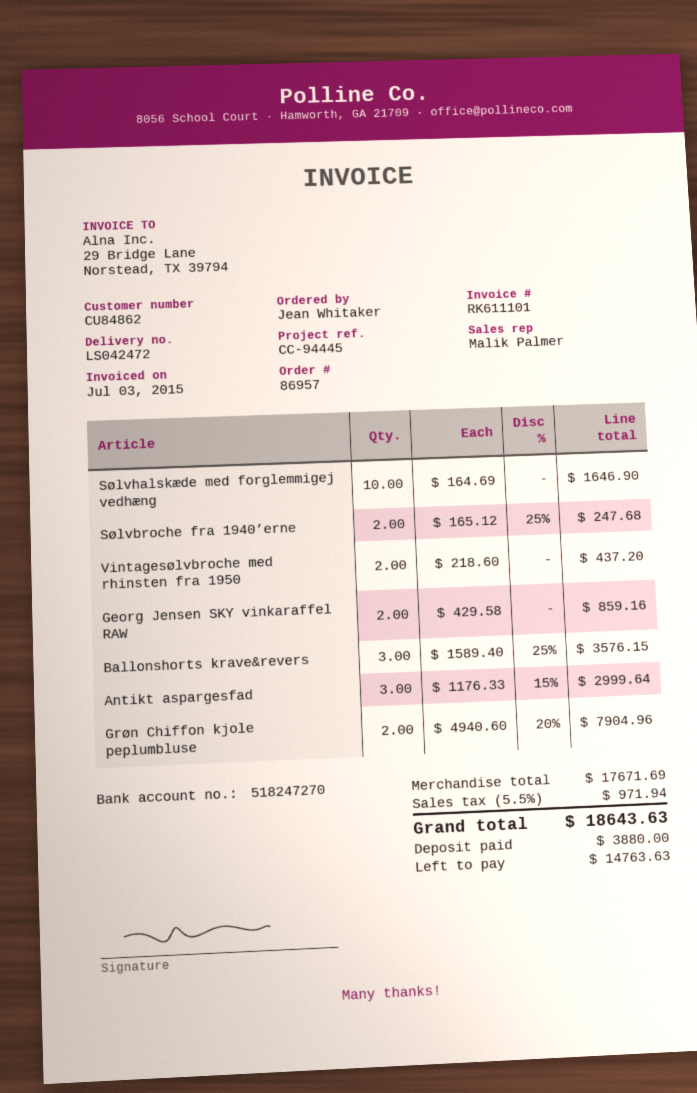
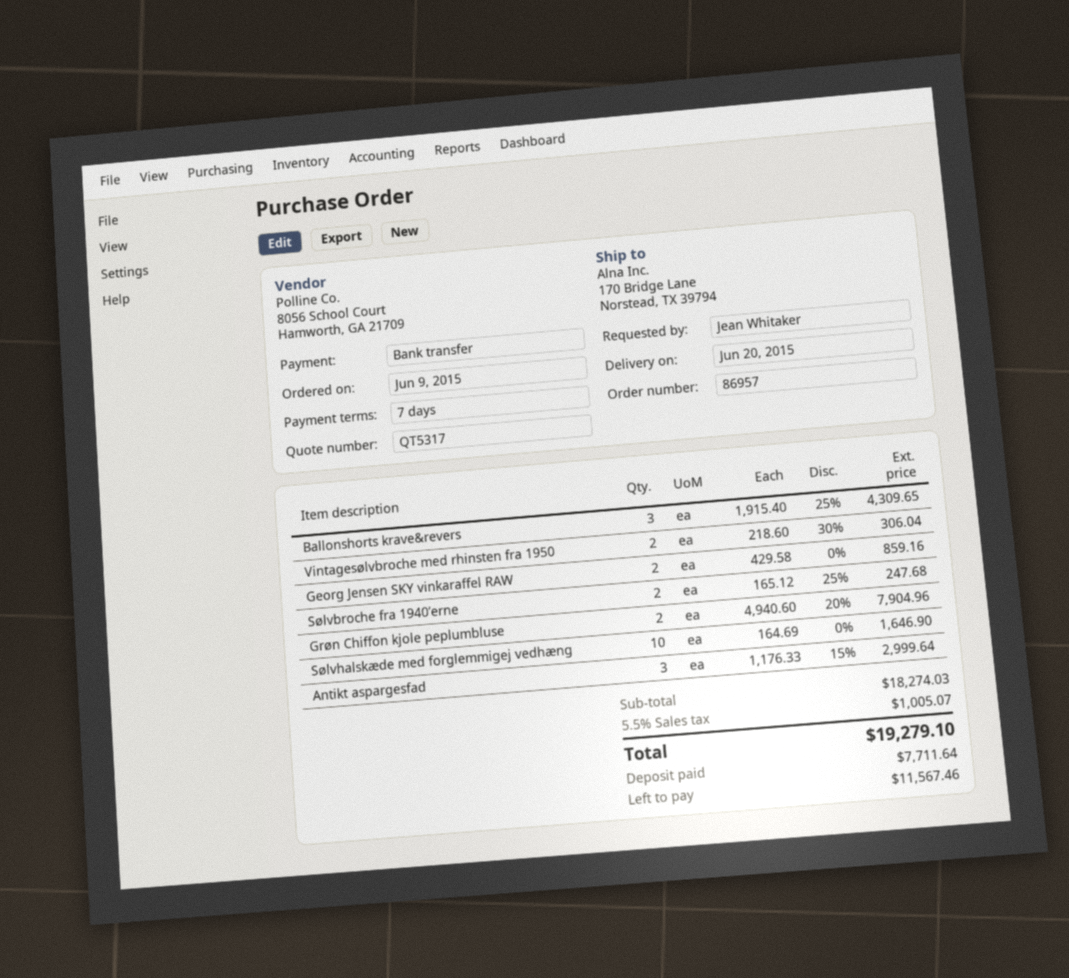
Vintagesølvbroche med rhinsten fra 1950: 2 x 218.60 = 437.20 -> 2 x 218.60 - 30% = 306.04
Ballonshorts krave&revers: 3 x 1589.40 - 25% = 3576.15 -> 3 x 1915.40 - 25% = 4309.65
subtotal: 17671.69 -> 18274.03
tax: 5.5% = 971.94 -> 5.5% = 1005.07
total: 18643.63 -> 19279.10
deposit: 3880.00 -> 7711.64
balance: 14763.63 -> 11567.46

